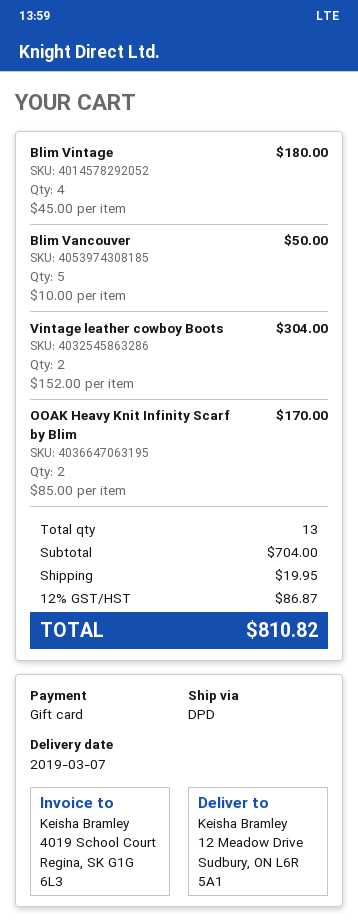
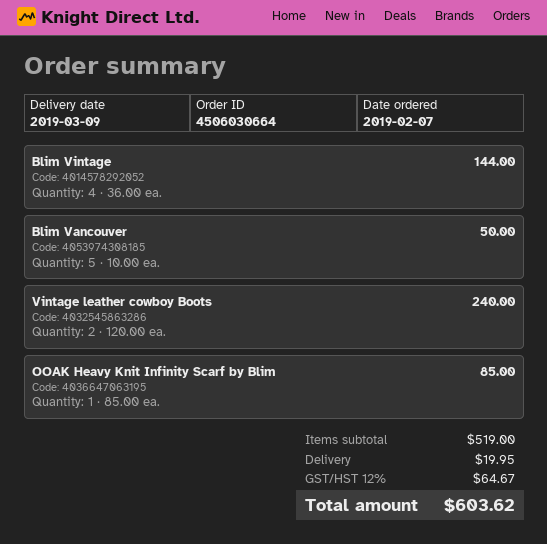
delivery date: 2019-03-07 -> 2019-03-09
Blim Vintage: 4 x 45.00 = 180.00 -> 4 x 36.00 = 144.00
Vintage leather cowboy Boots: 2 x 152.00 = 304.00 -> 2 x 120.00 = 240.00
OOAK Heavy Knit Infinity Scarf by Blim: 2 x 85.00 = 170.00 -> 1 x 85.00 = 85.00
subtotal: 704.00 -> 519.00
tax: 12% = 86.87 -> 12% = 64.67
total: 810.82 -> 603.62

